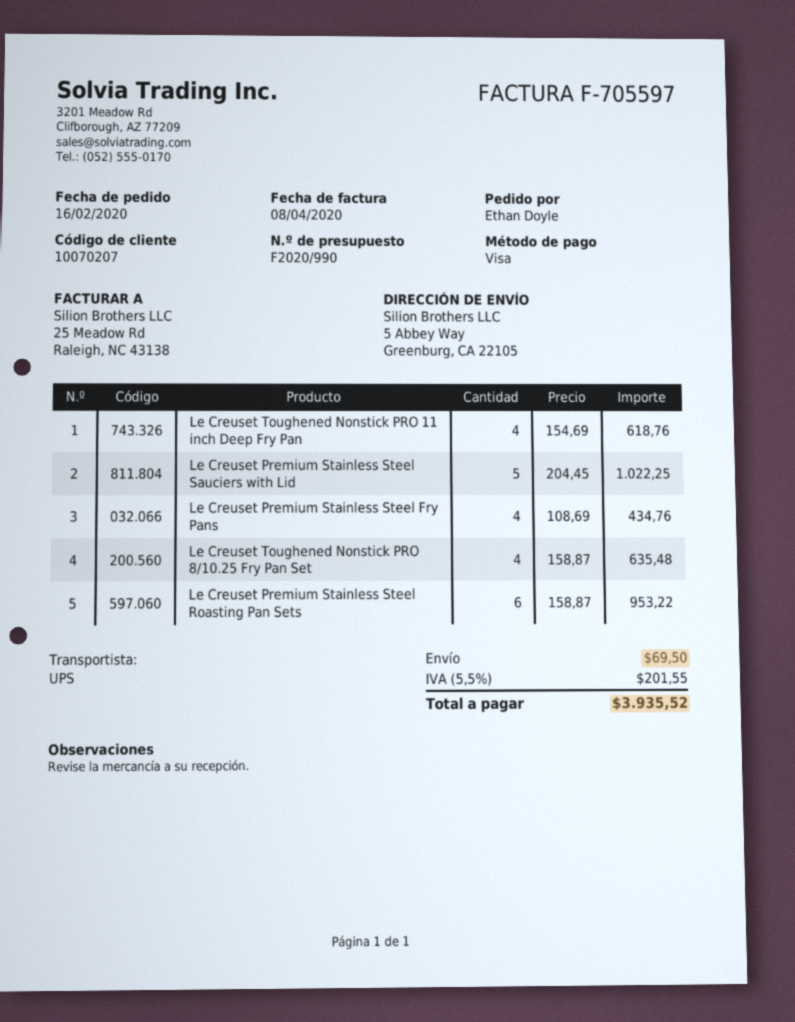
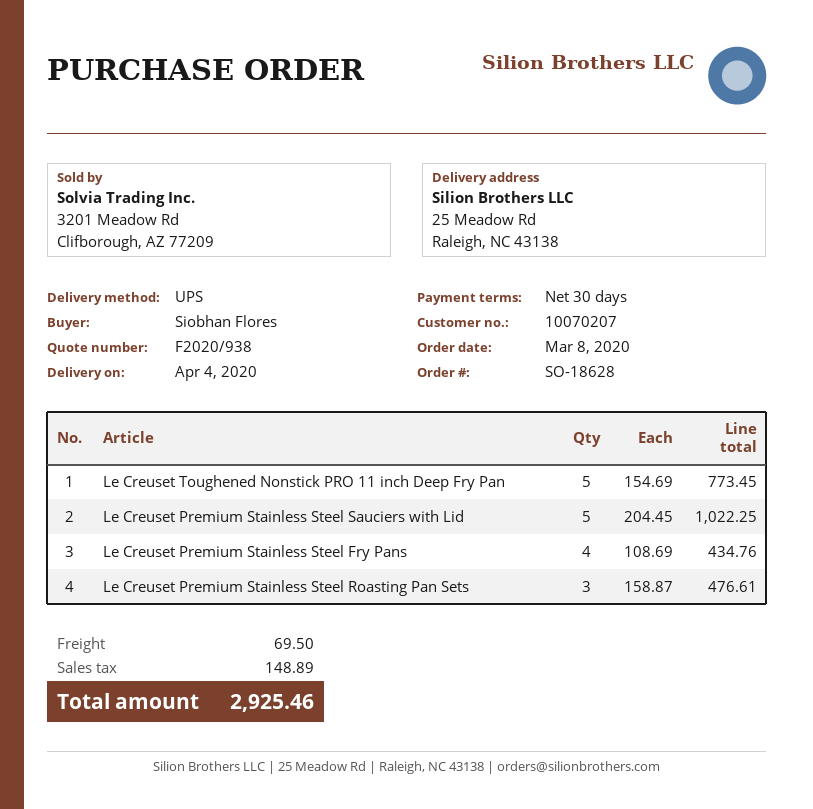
quote number: F2020/990 -> F2020/938
order date: 2020-02-16 -> 2020-03-08
ordered by: Ethan Doyle -> Siobhan Flores
ship to: 5 Abbey Way, Greenburg, CA 22105 -> 25 Meadow Rd, Raleigh, NC 43138
Le Creuset Toughened Nonstick PRO 11 inch Deep Fry Pan: 4 x 154.69 = 618.76 -> 5 x 154.69 = 773.45
Le Creuset Toughened Nonstick PRO 8/10.25 Fry Pan Set: 4 x 158.87 = 635.48 -> none
Le Creuset Premium Stainless Steel Roasting Pan Sets: 6 x 158.87 = 953.22 -> 3 x 158.87 = 476.61
tax: 201.55 -> 148.89
total: 3935.52 -> 2925.46

